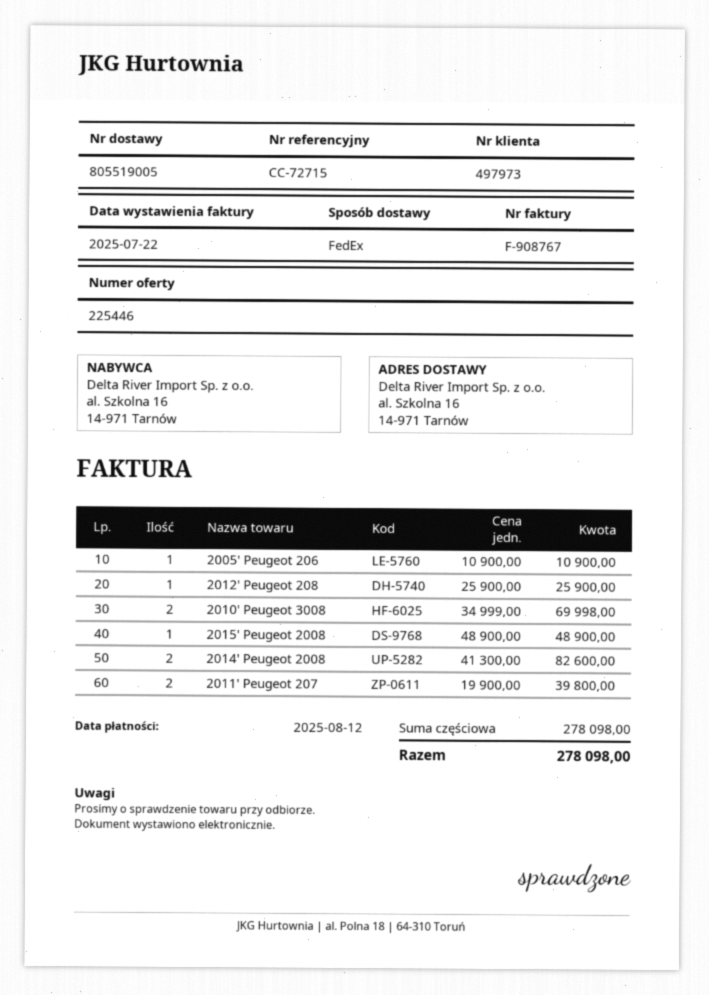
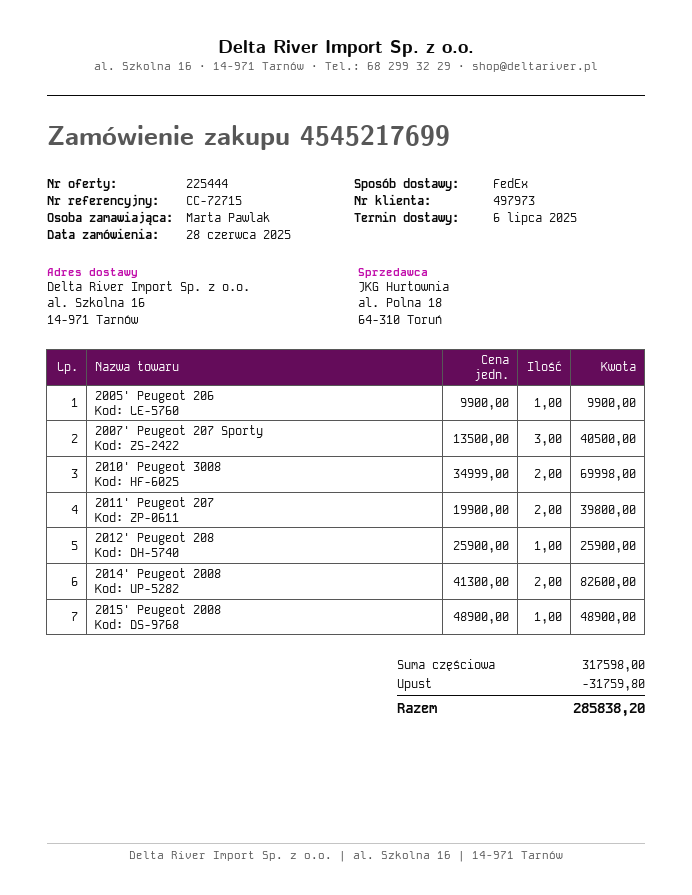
quote number: 225446 -> 225444
2005' Peugeot 206: 1 x 10900.00 = 10900.00 -> 1 x 9900.00 = 9900.00
2007' Peugeot 207 Sporty: none -> 3 x 13500.00 = 40500.00
subtotal: 278098.00 -> 317598.00
discount: none -> 31759.80
total: 278098.00 -> 285838.20

